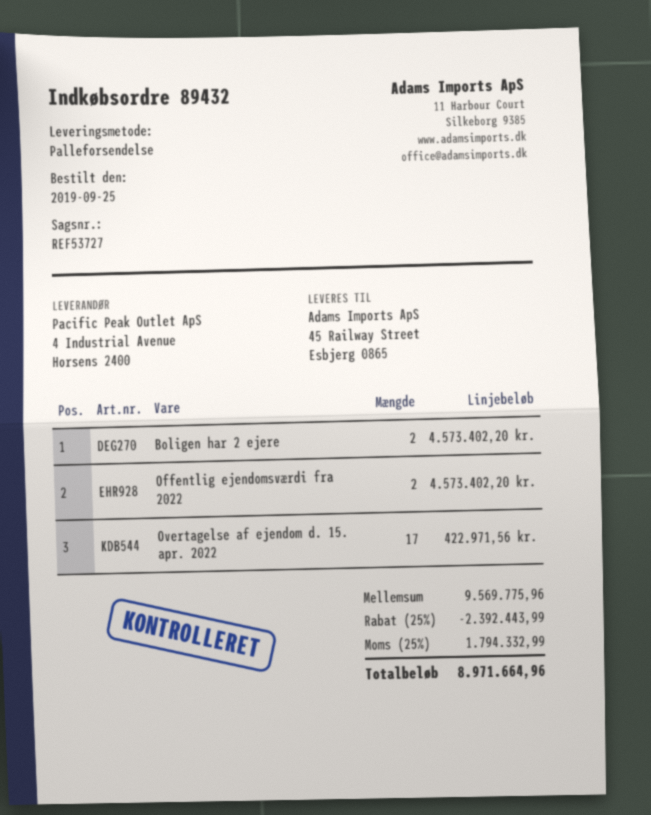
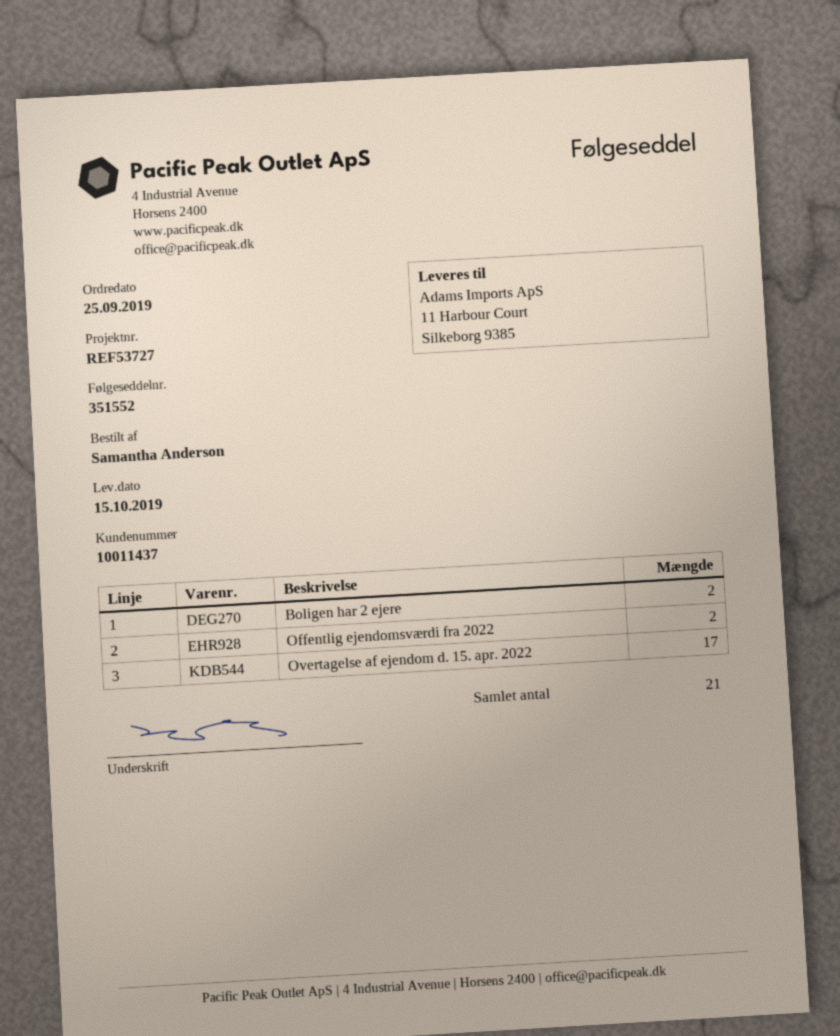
ship to: 45 Railway Street, Esbjerg 0865 -> 11 Harbour Court, Silkeborg 9385

